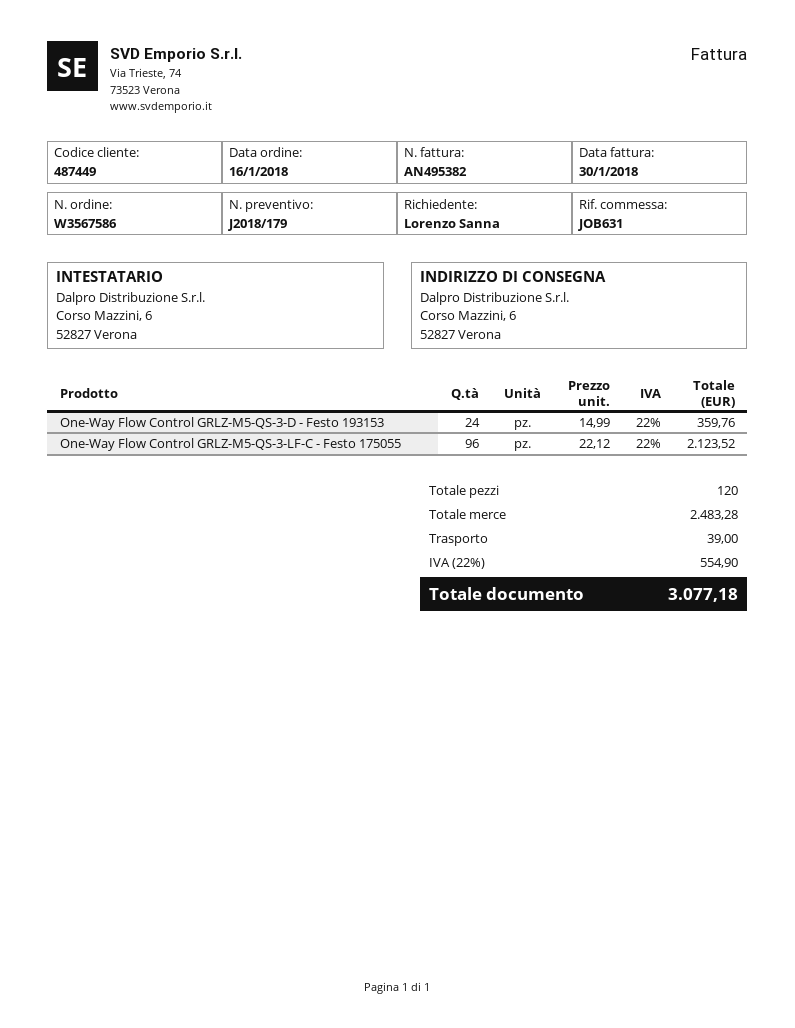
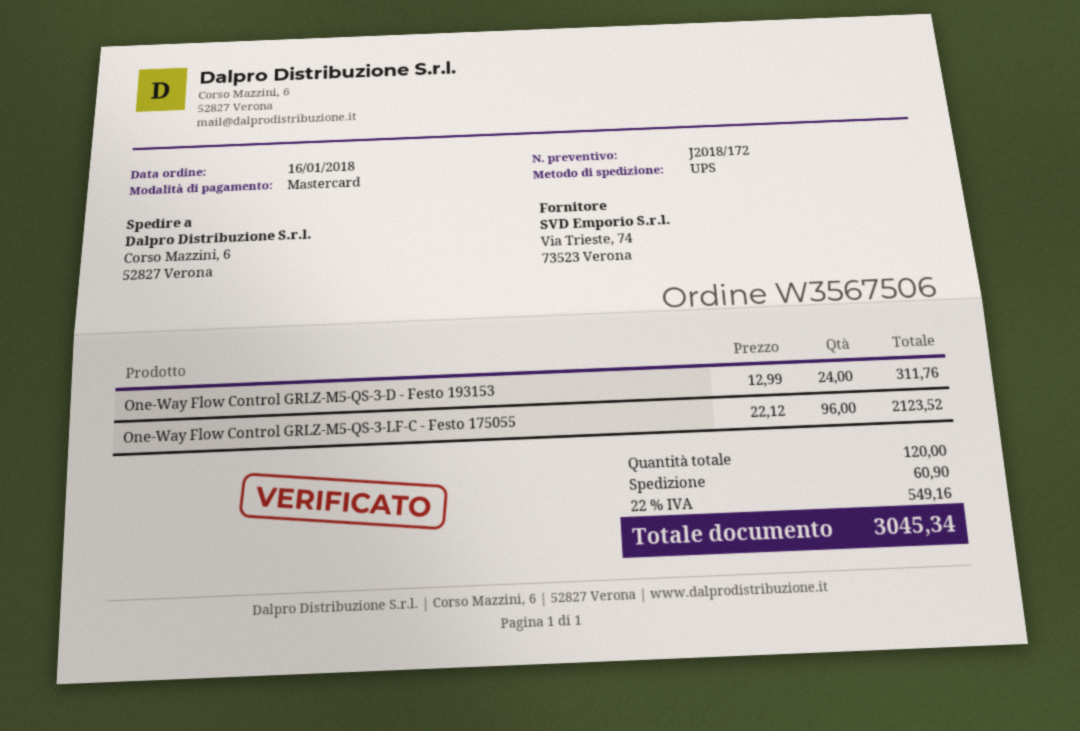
quote number: J2018/179 -> J2018/172
order number: W3567586 -> W3567506
One-Way Flow Control GRLZ-M5-QS-3-D - Festo 193153: 24 x 14.99 = 359.76 -> 24 x 12.99 = 311.76
shipping: 39.00 -> 60.90
tax: 22% = 554.90 -> 22% = 549.16
total: 3077.18 -> 3045.34

